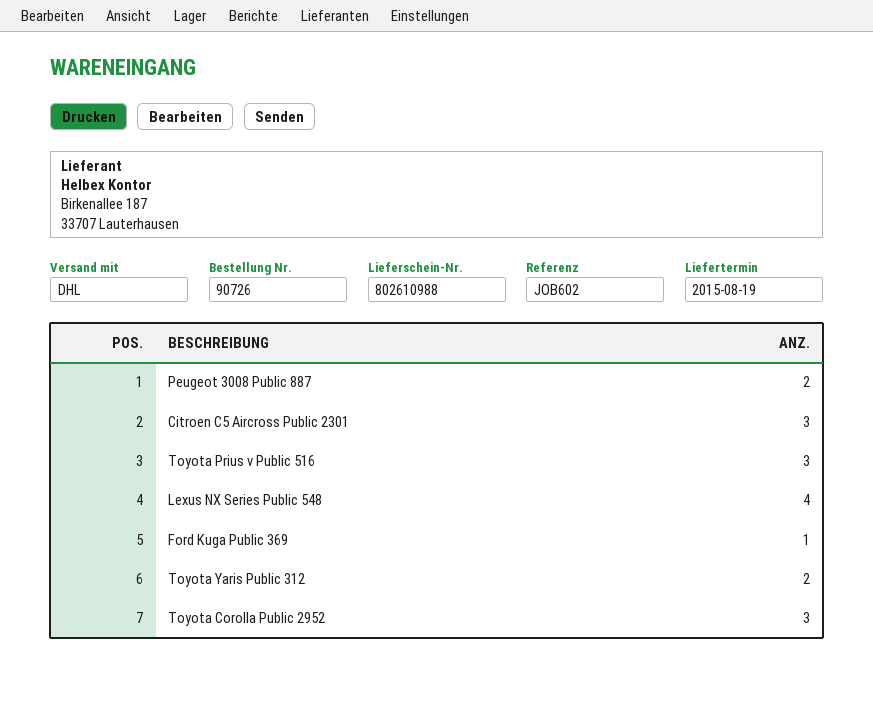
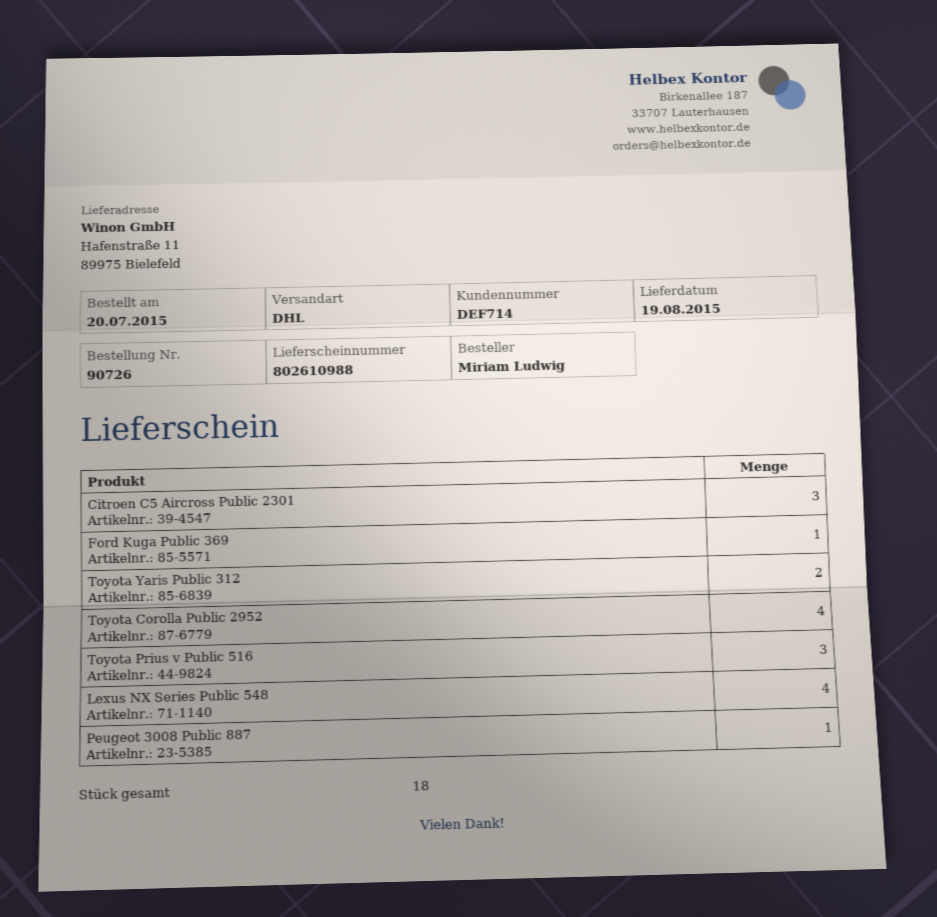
Peugeot 3008 Public 887: 2 -> 1
Toyota Corolla Public 2952: 3 -> 4

